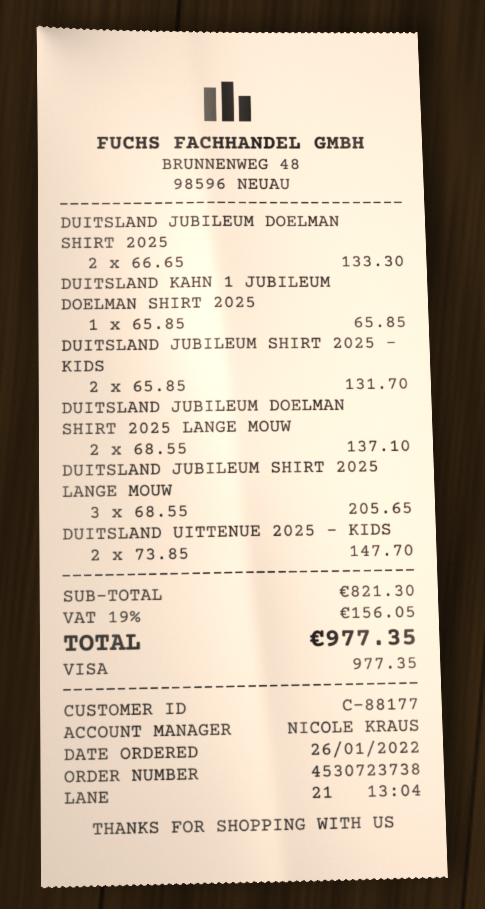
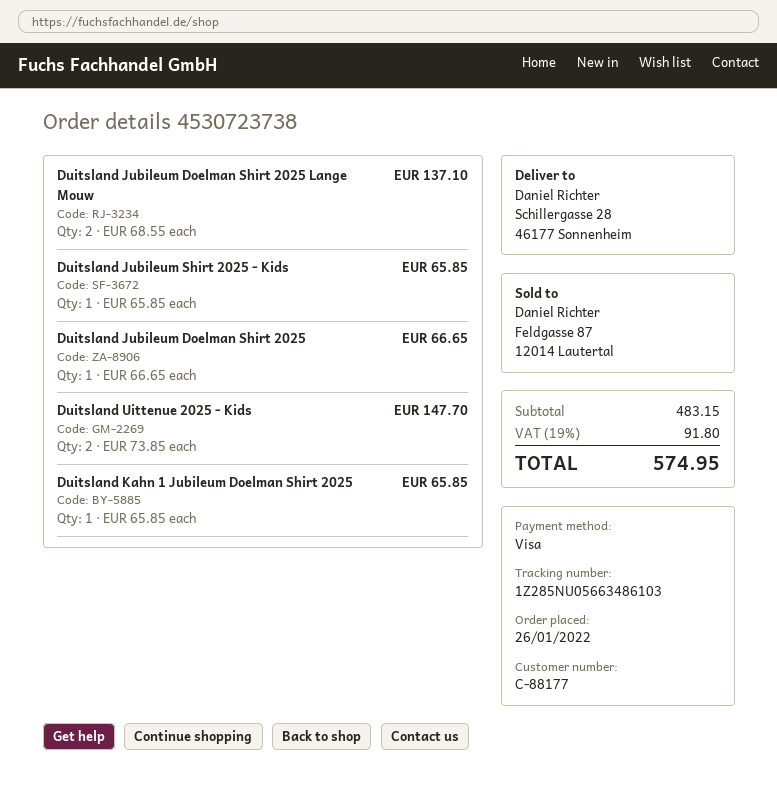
DUITSLAND JUBILEUM DOELMAN SHIRT 2025: 2 x 66.65 = 133.30 -> 1 x 66.65 = 66.65
DUITSLAND JUBILEUM SHIRT 2025 - KIDS: 2 x 65.85 = 131.70 -> 1 x 65.85 = 65.85
DUITSLAND JUBILEUM SHIRT 2025 LANGE MOUW: 3 x 68.55 = 205.65 -> none
subtotal: 821.30 -> 483.15
tax: 19% = 156.05 -> 19% = 91.80
total: 977.35 -> 574.95

